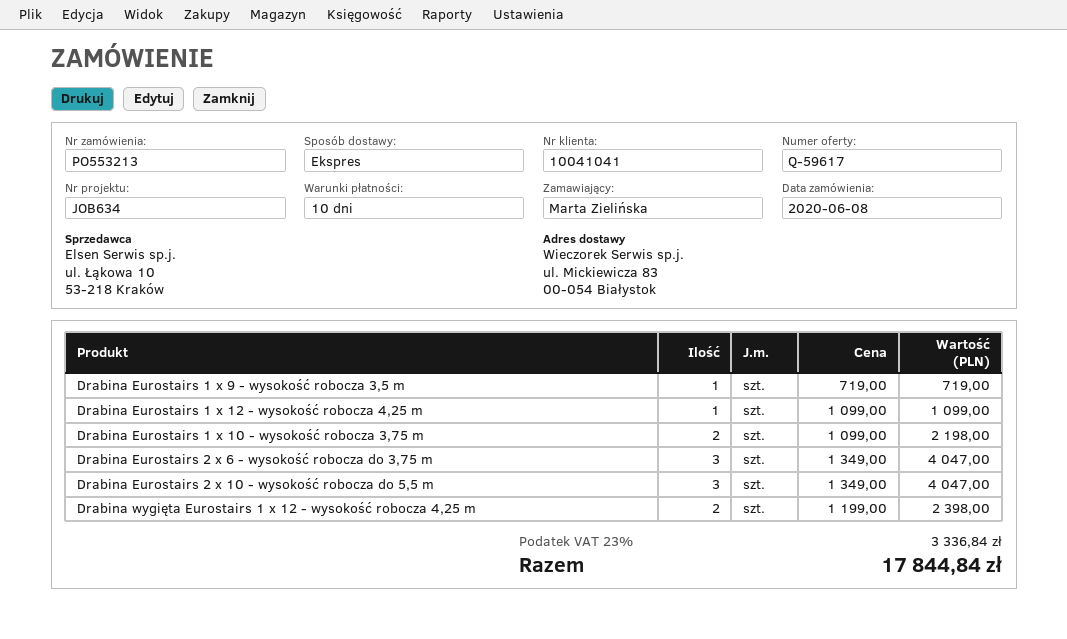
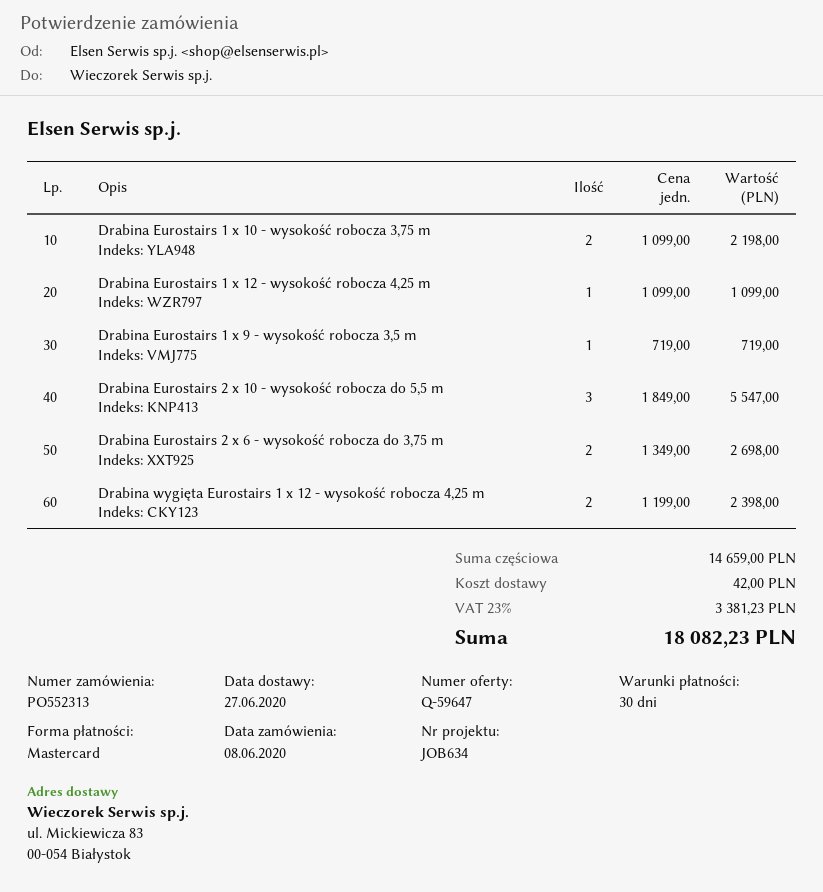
quote number: Q-59617 -> Q-59647
order number: PO553213 -> PO552313
payment terms: 10 days -> 30 days
Drabina Eurostairs 2 x 6 - wysokość robocza do 3,75 m: 3 x 1349.00 = 4047.00 -> 2 x 1349.00 = 2698.00
Drabina Eurostairs 2 x 10 - wysokość robocza do 5,5 m: 3 x 1349.00 = 4047.00 -> 3 x 1849.00 = 5547.00
shipping: none -> 42.00
tax: 23% = 3336.84 -> 23% = 3381.23
total: 17844.84 -> 18082.23

